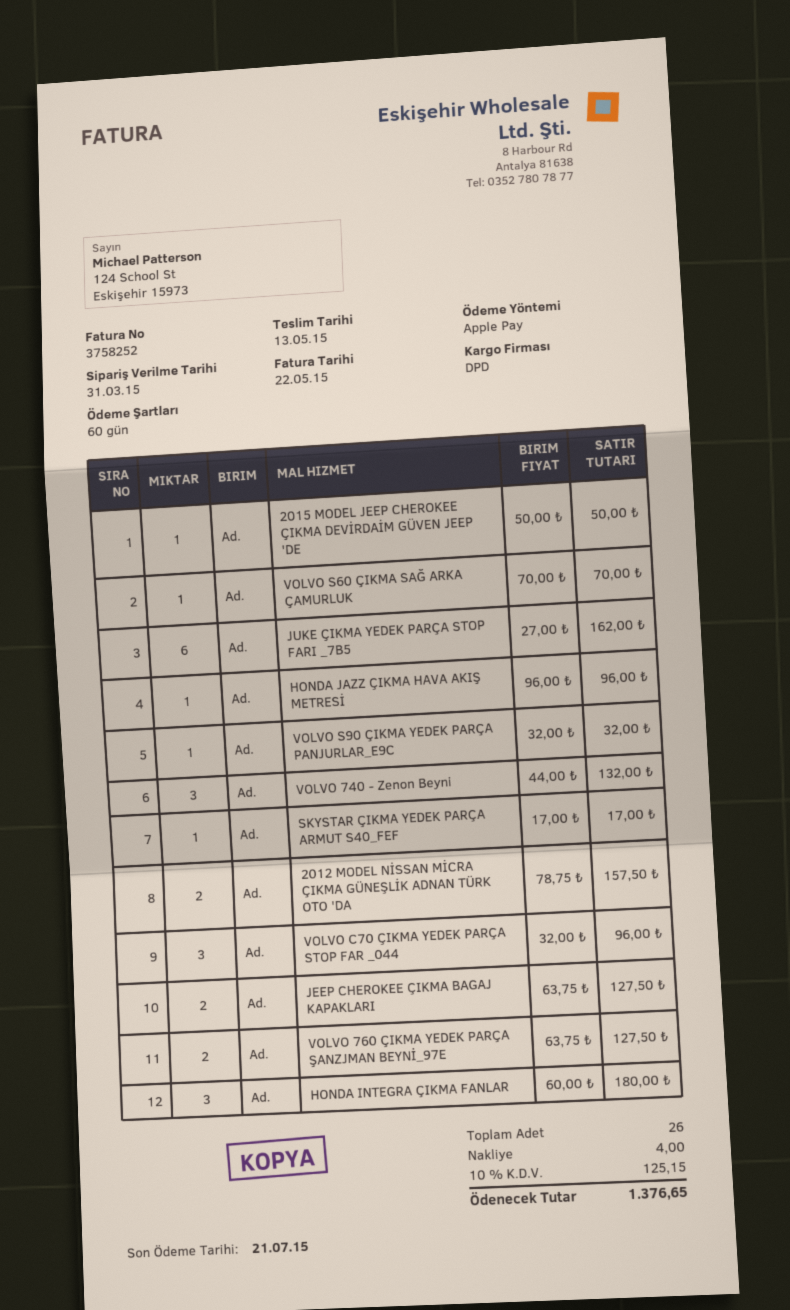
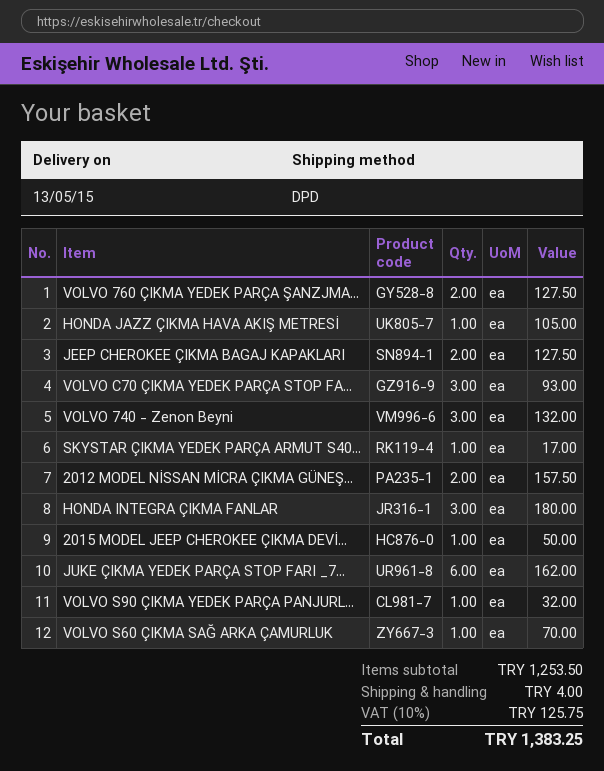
HONDA JAZZ ÇIKMA HAVA AKIŞ METRESİ: 1 for 96.00 -> 1 for 105.00
VOLVO C70 ÇIKMA YEDEK PARÇA STOP FAR _044: 3 for 96.00 -> 3 for 93.00
tax: 10% = 125.15 -> 10% = 125.75
total: 1376.65 -> 1383.25

